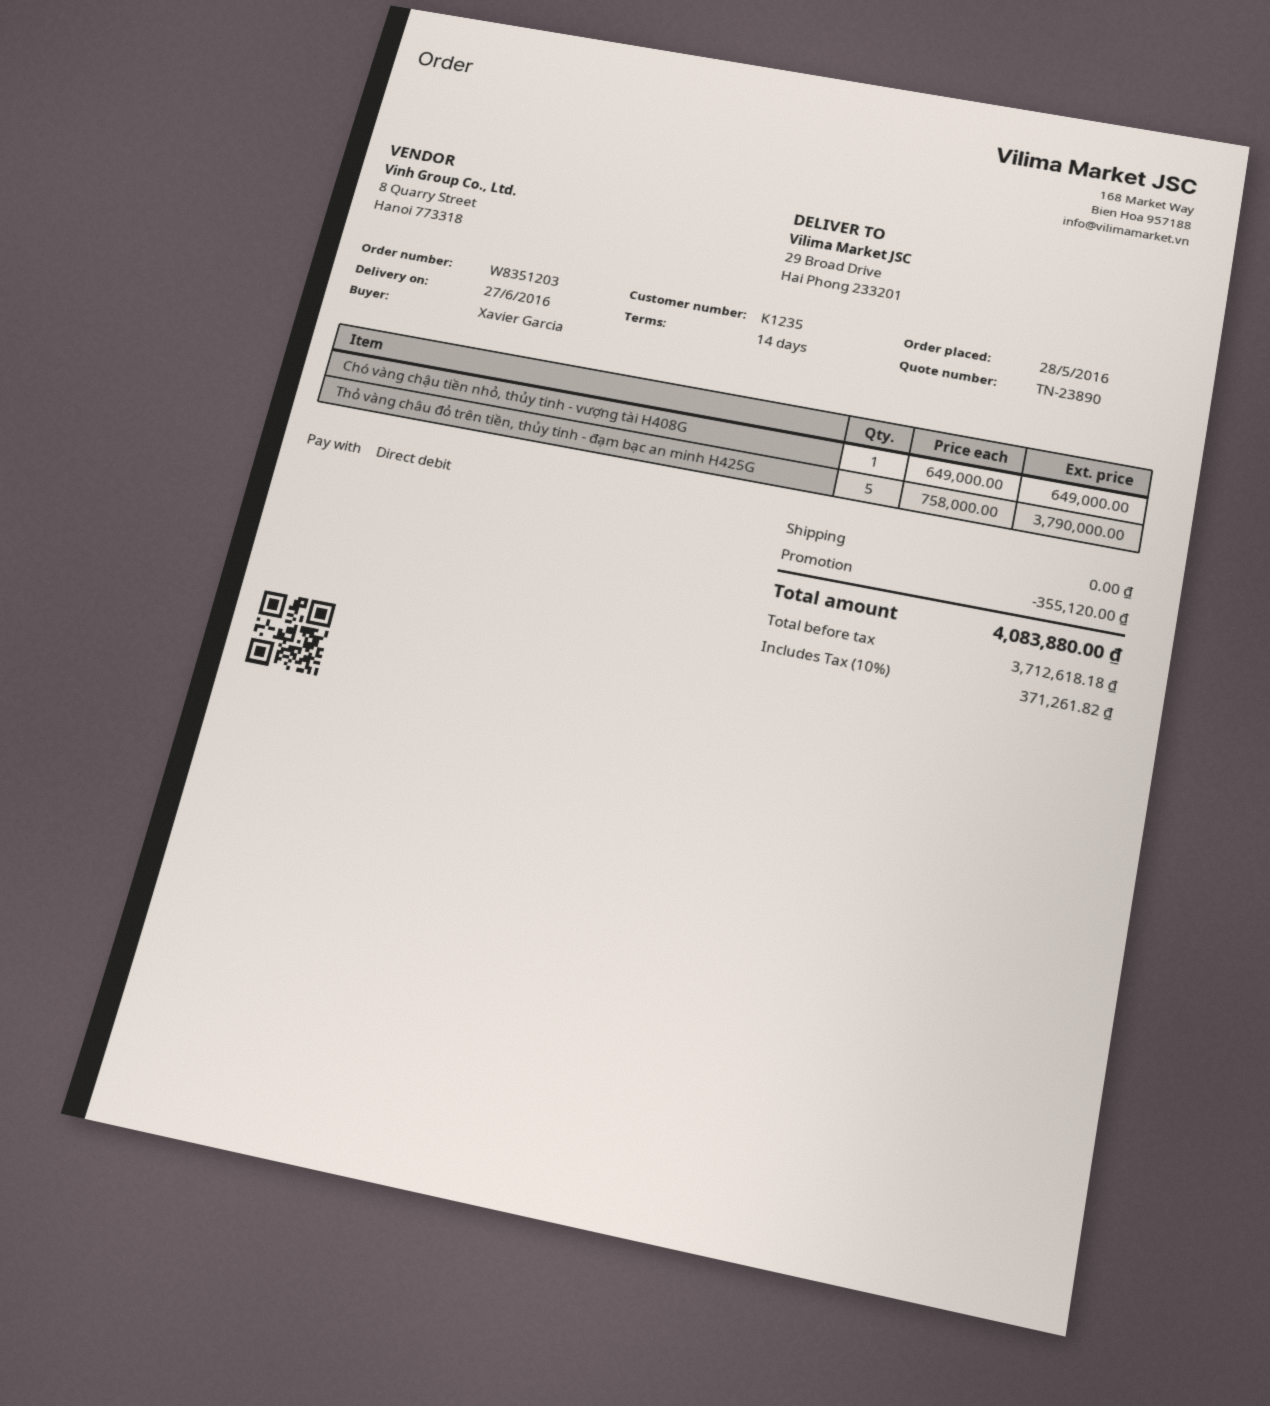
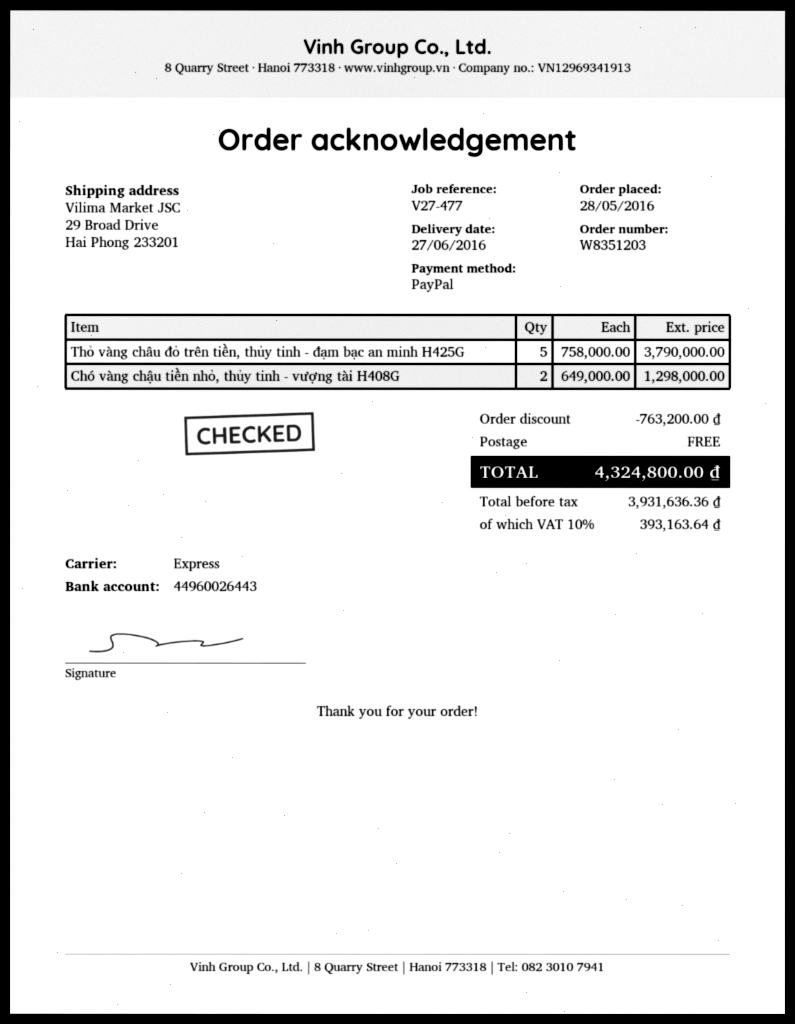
payment method: direct debit -> PayPal
Chó vàng chậu tiền nhỏ, thủy tinh - vượng tài H408G: 1 x 649000.00 = 649000.00 -> 2 x 649000.00 = 1298000.00
discount: 355120.00 -> 763200.00
net: 3712618.18 -> 3931636.36
tax: 10% = 371261.82 -> 10% = 393163.64
total: 4083880.00 -> 4324800.00

